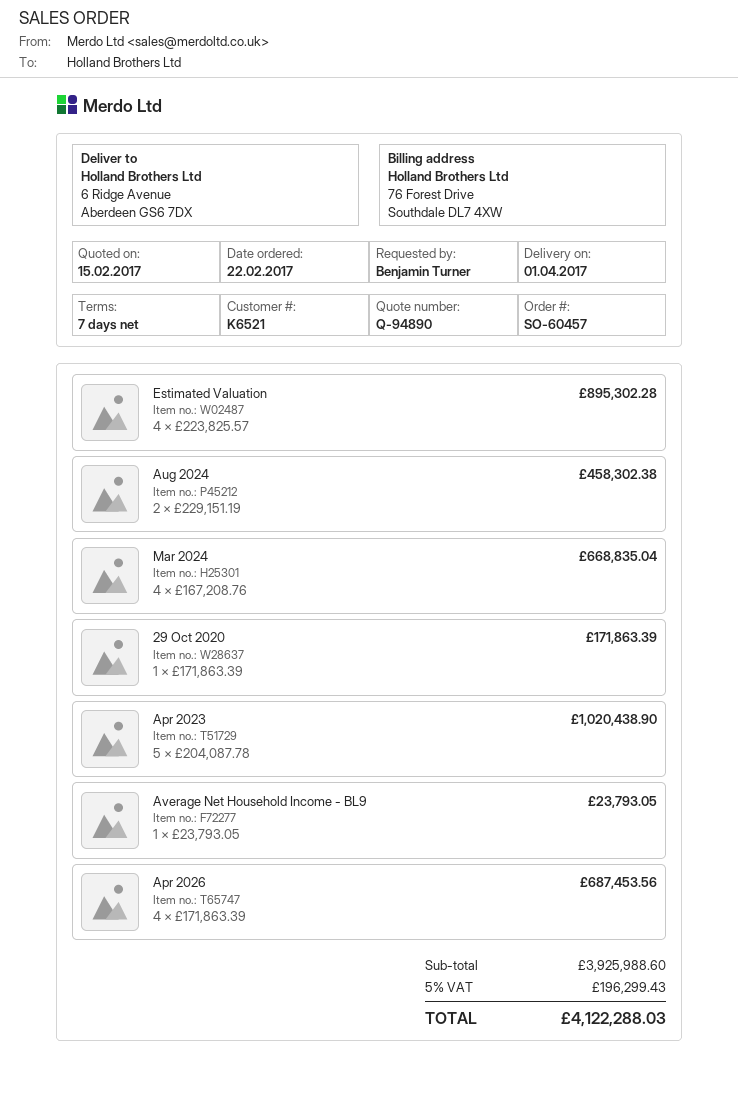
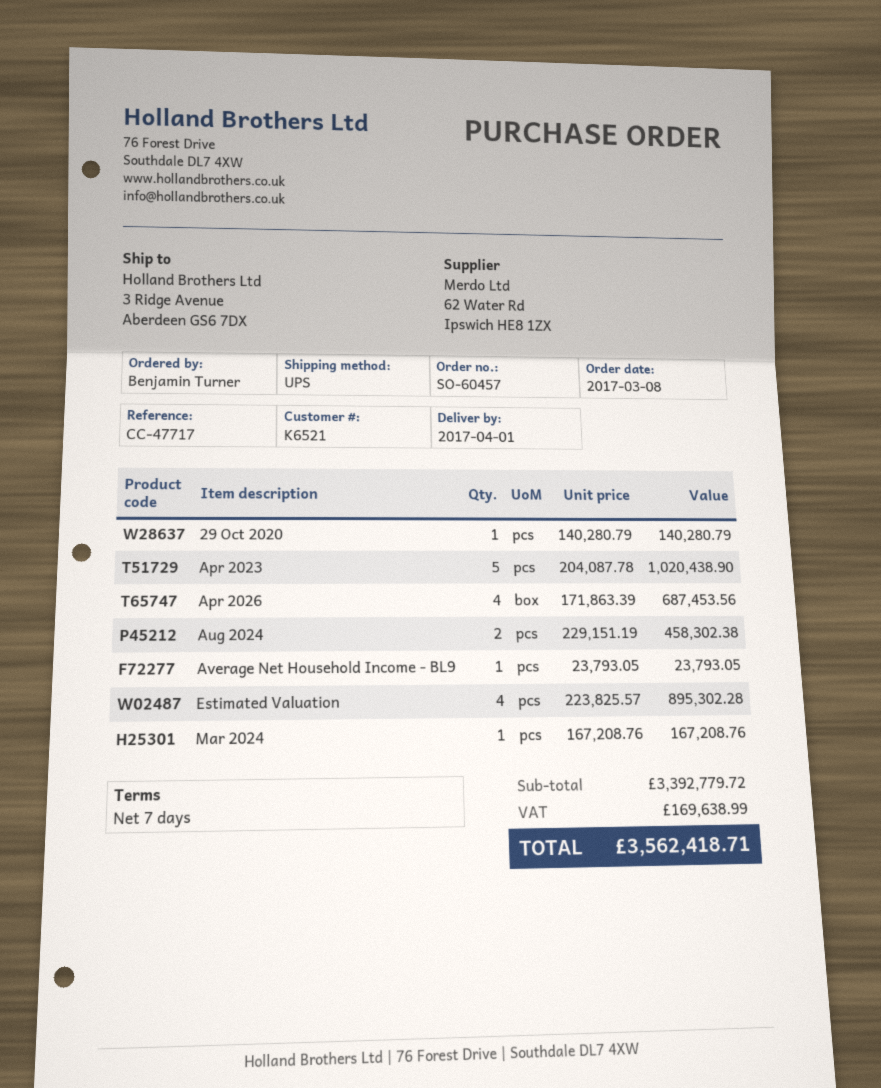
order date: 2017-02-22 -> 2017-03-08
ship to: 6 Ridge Avenue, Aberdeen GS6 7DX -> 3 Ridge Avenue, Aberdeen GS6 7DX
Mar 2024: 4 x 167208.76 = 668835.04 -> 1 x 167208.76 = 167208.76
29 Oct 2020: 1 x 171863.39 = 171863.39 -> 1 x 140280.79 = 140280.79
subtotal: 3925988.60 -> 3392779.72
tax: 196299.43 -> 169638.99
total: 4122288.03 -> 3562418.71

